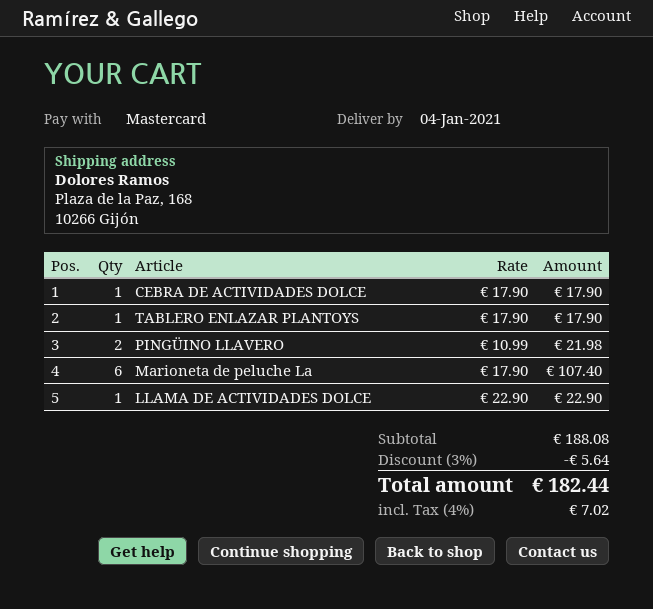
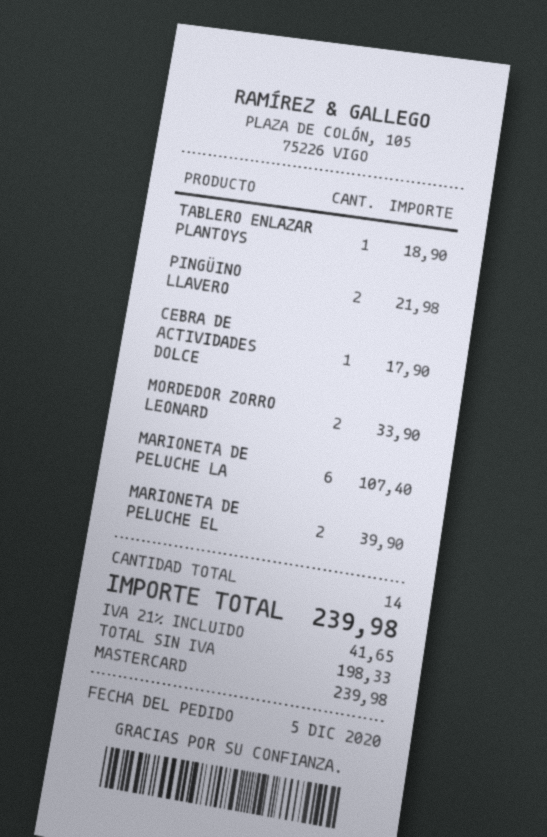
TABLERO ENLAZAR PLANTOYS: 1 for 17.90 -> 1 for 18.90
LLAMA DE ACTIVIDADES DOLCE: 1 for 22.90 -> none
MORDEDOR ZORRO LEONARD: none -> 2 for 33.90
MARIONETA DE PELUCHE EL: none -> 2 for 39.90
discount: 3% = 5.64 -> none
tax: 4% = 7.02 -> 21% = 41.65
total: 182.44 -> 239.98

